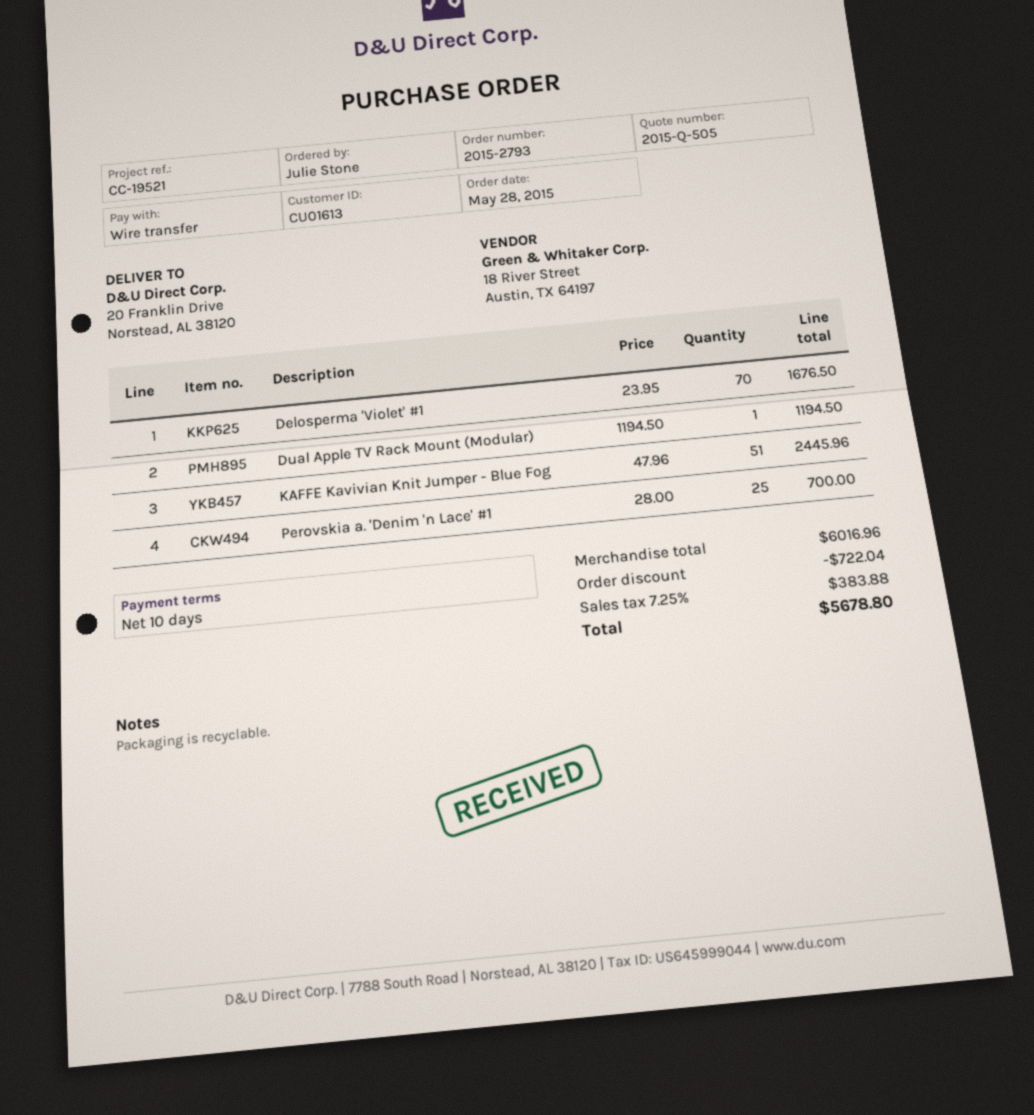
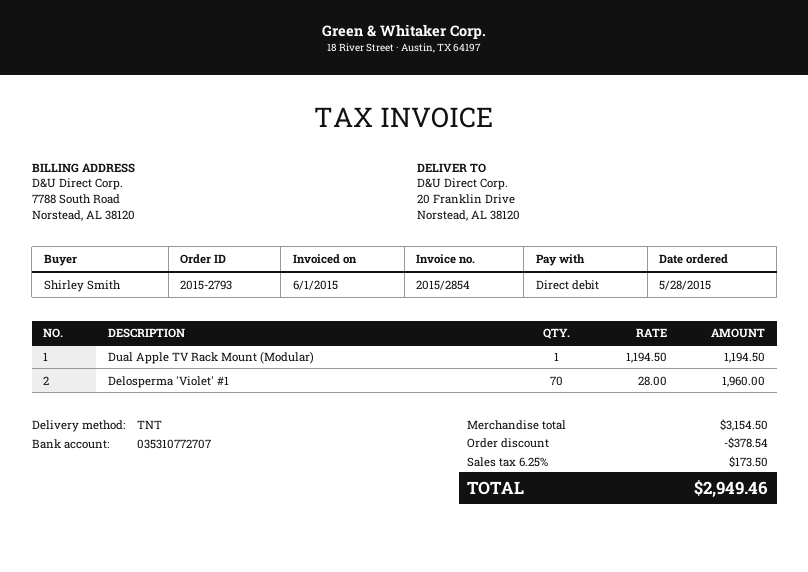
ordered by: Julie Stone -> Shirley Smith
payment method: bank transfer -> direct debit
Delosperma 'Violet' #1: 70 x 23.95 = 1676.50 -> 70 x 28.00 = 1960.00
KAFFE Kavivian Knit Jumper - Blue Fog: 51 x 47.96 = 2445.96 -> none
Perovskia a. 'Denim 'n Lace' #1: 25 x 28.00 = 700.00 -> none
subtotal: 6016.96 -> 3154.50
discount: 722.04 -> 378.54
tax: 7.25% = 383.88 -> 6.25% = 173.50
total: 5678.80 -> 2949.46

